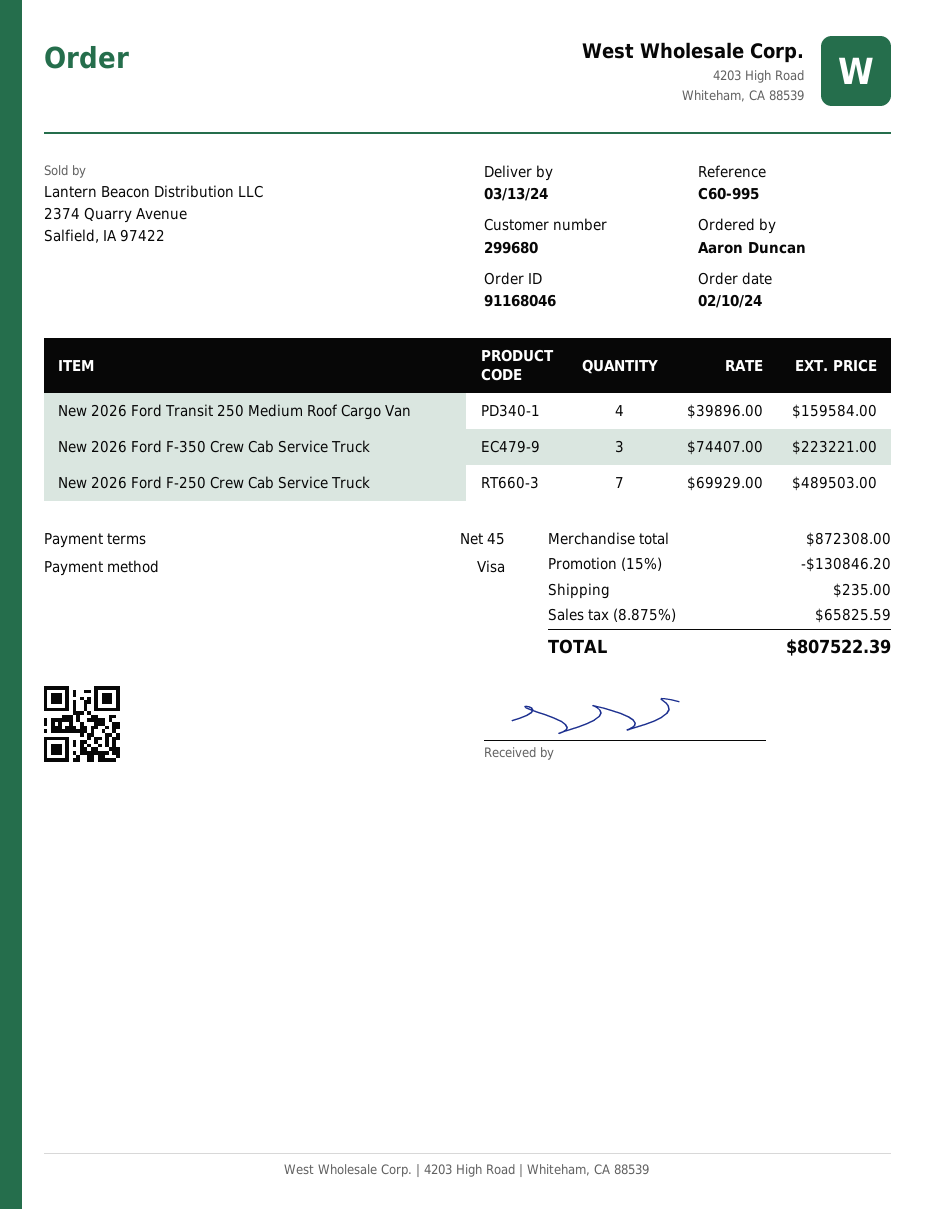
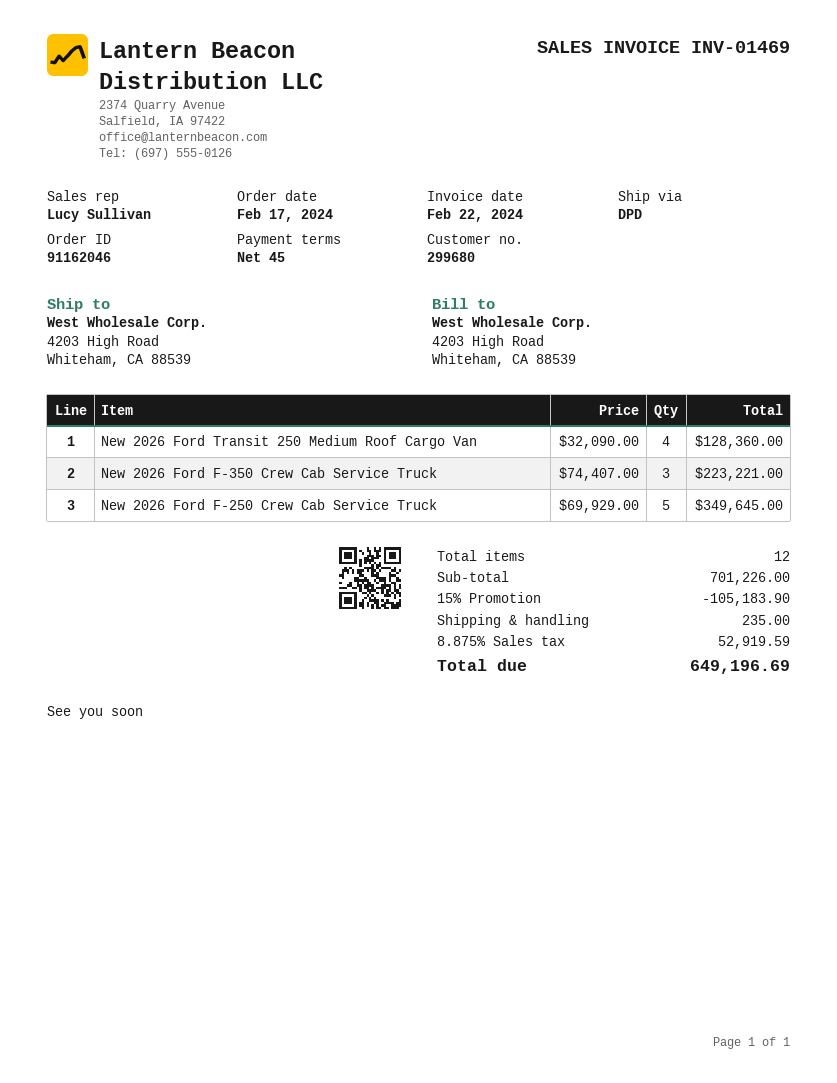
order number: 91168046 -> 91162046
order date: 2024-02-10 -> 2024-02-17
New 2026 Ford Transit 250 Medium Roof Cargo Van: 4 x 39896.00 = 159584.00 -> 4 x 32090.00 = 128360.00
New 2026 Ford F-250 Crew Cab Service Truck: 7 x 69929.00 = 489503.00 -> 5 x 69929.00 = 349645.00
subtotal: 872308.00 -> 701226.00
discount: 15% = 130846.20 -> 15% = 105183.90
tax: 8.875% = 65825.59 -> 8.875% = 52919.59
total: 807522.39 -> 649196.69

